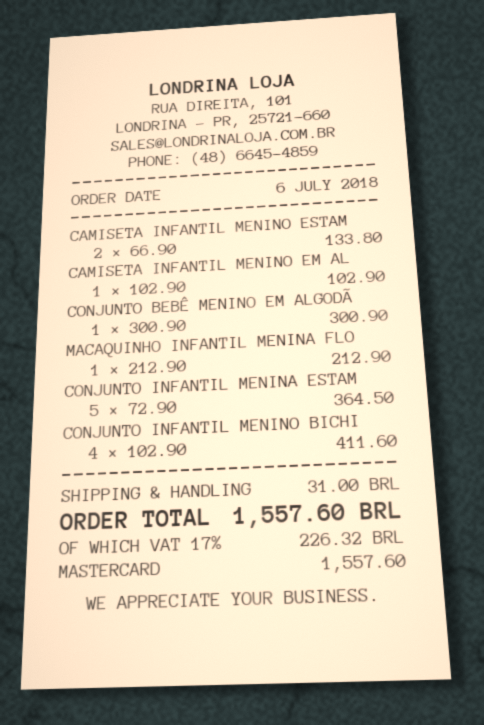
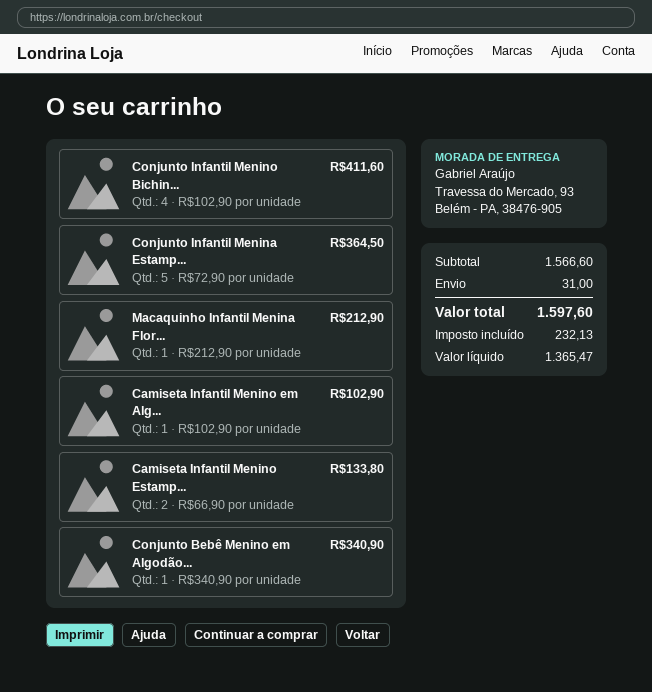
CONJUNTO BEBÊ MENINO EM ALGODÃ: 1 x 300.90 = 300.90 -> 1 x 340.90 = 340.90
tax: 226.32 -> 232.13
total: 1557.60 -> 1597.60

